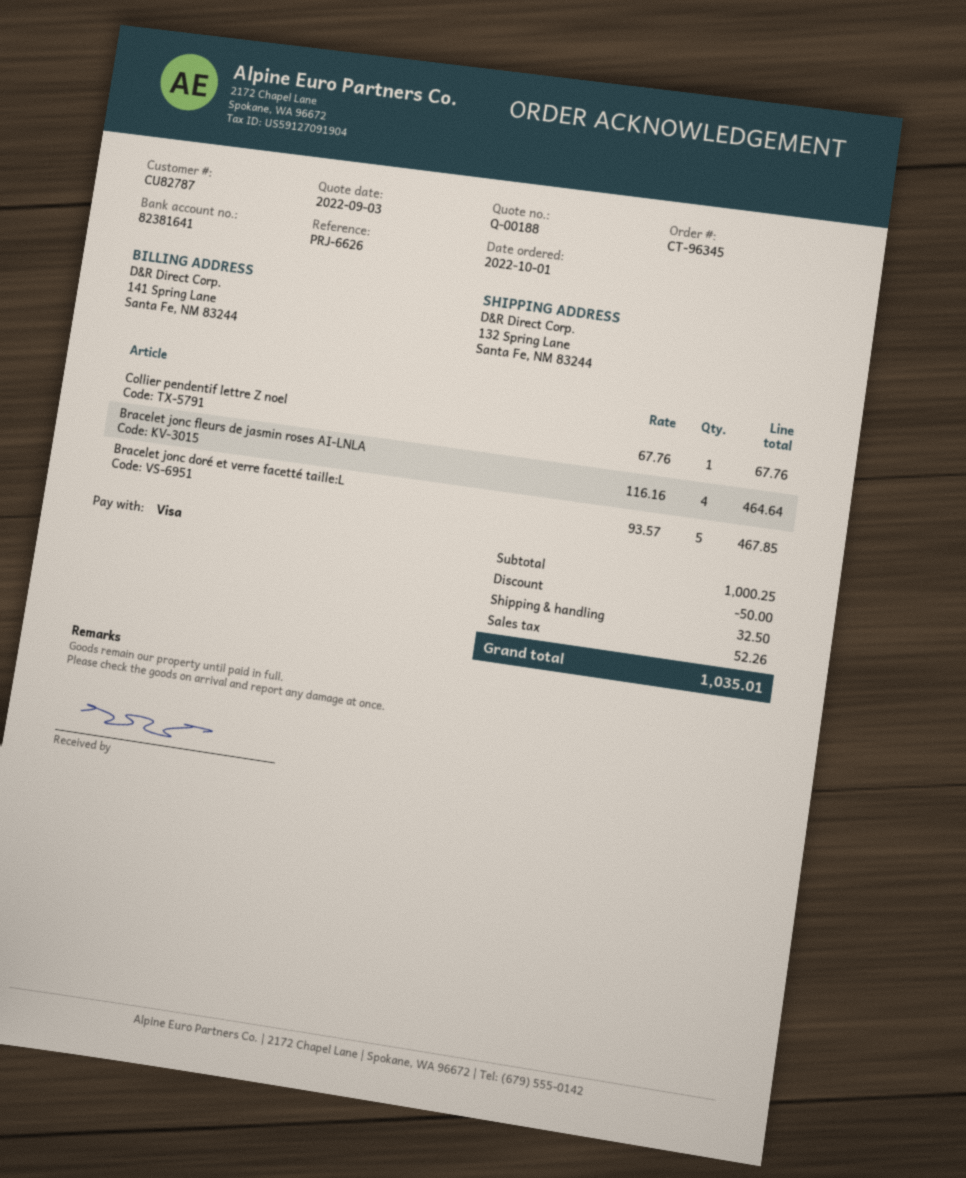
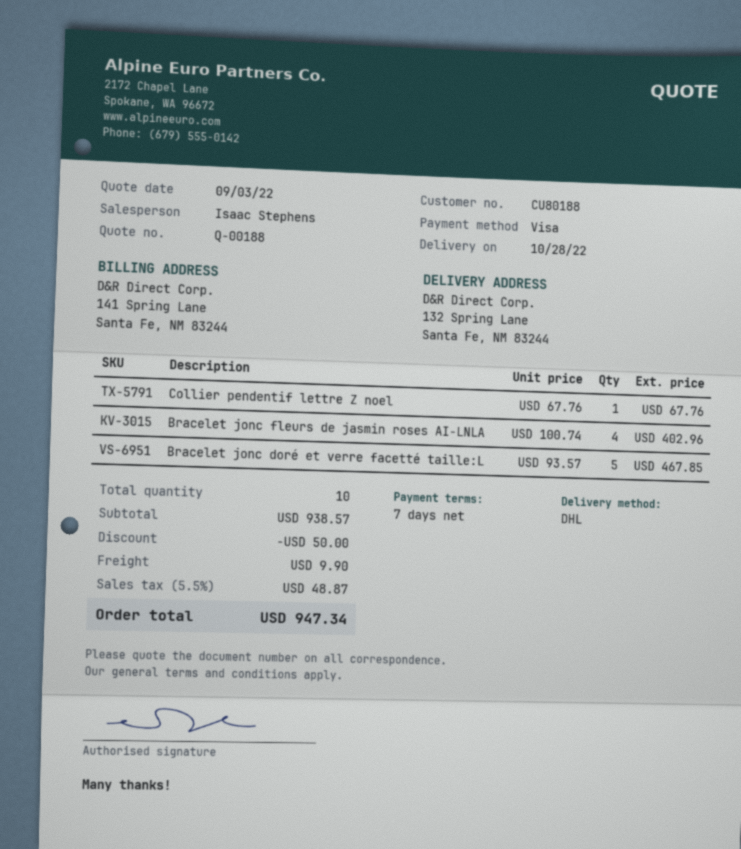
customer number: CU82787 -> CU80188
Bracelet jonc fleurs de jasmin roses AI-LNLA: 4 x 116.16 = 464.64 -> 4 x 100.74 = 402.96
subtotal: 1000.25 -> 938.57
shipping: 32.50 -> 9.90
tax: 52.26 -> 48.87
total: 1035.01 -> 947.34

